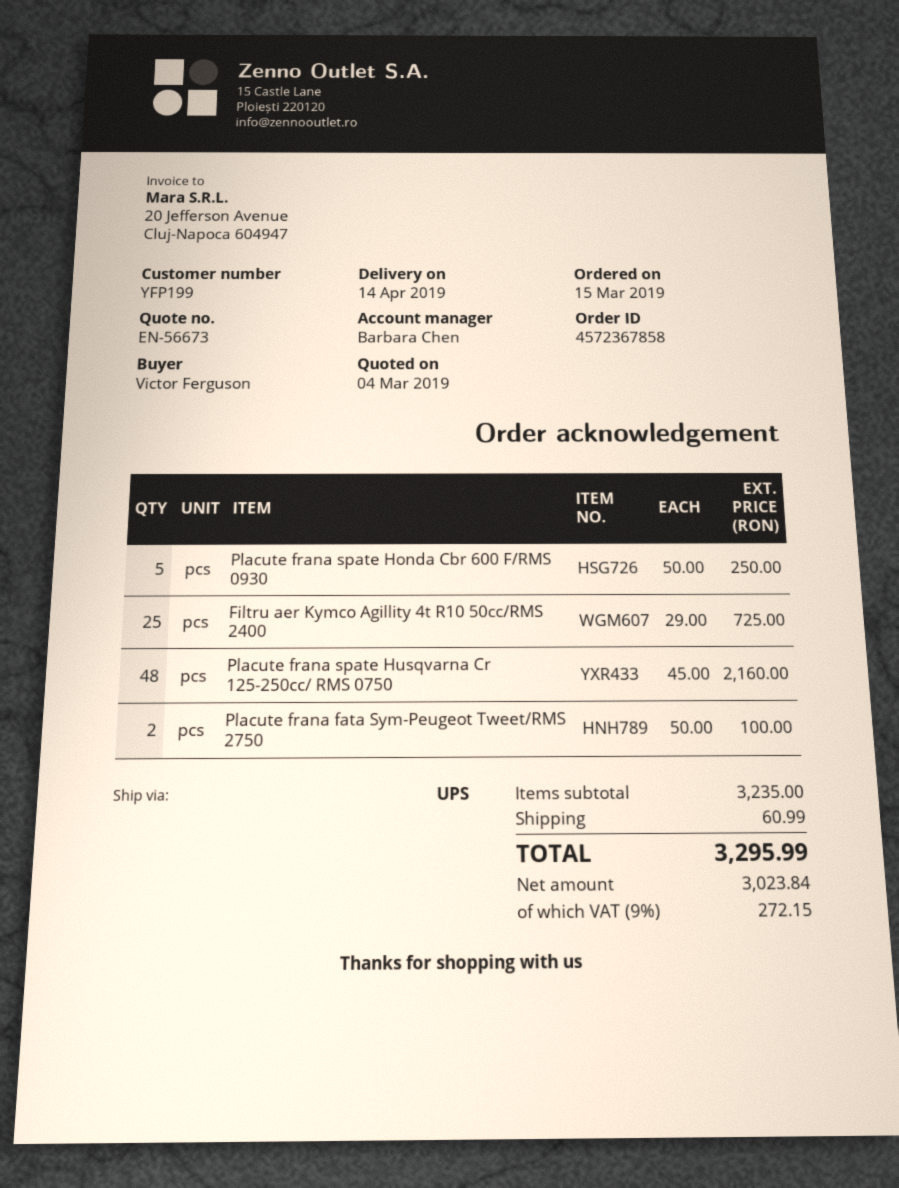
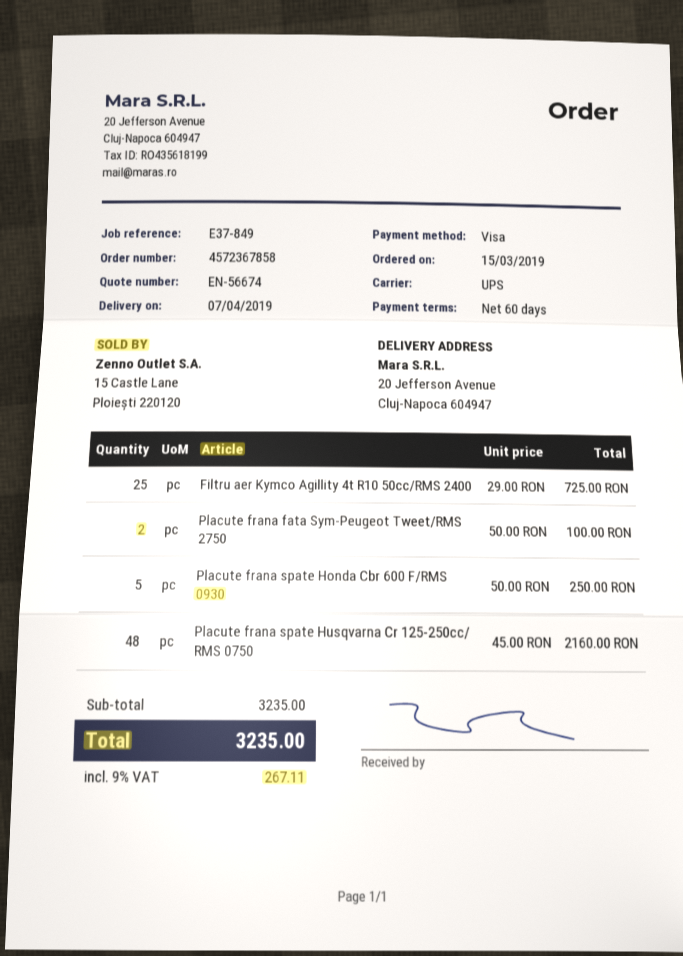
quote number: EN-56673 -> EN-56674
delivery date: 2019-04-14 -> 2019-04-07
shipping: 60.99 -> none
tax: 9% = 272.15 -> 9% = 267.11
total: 3295.99 -> 3235.00

